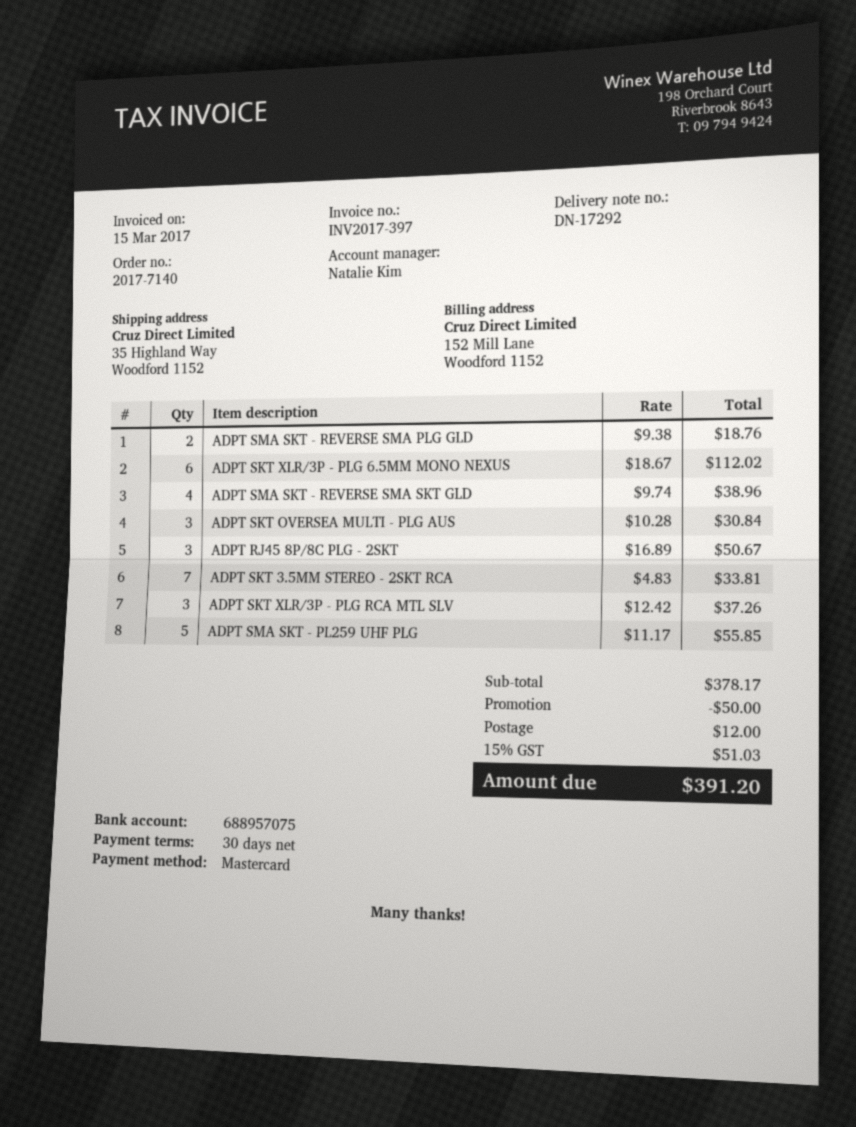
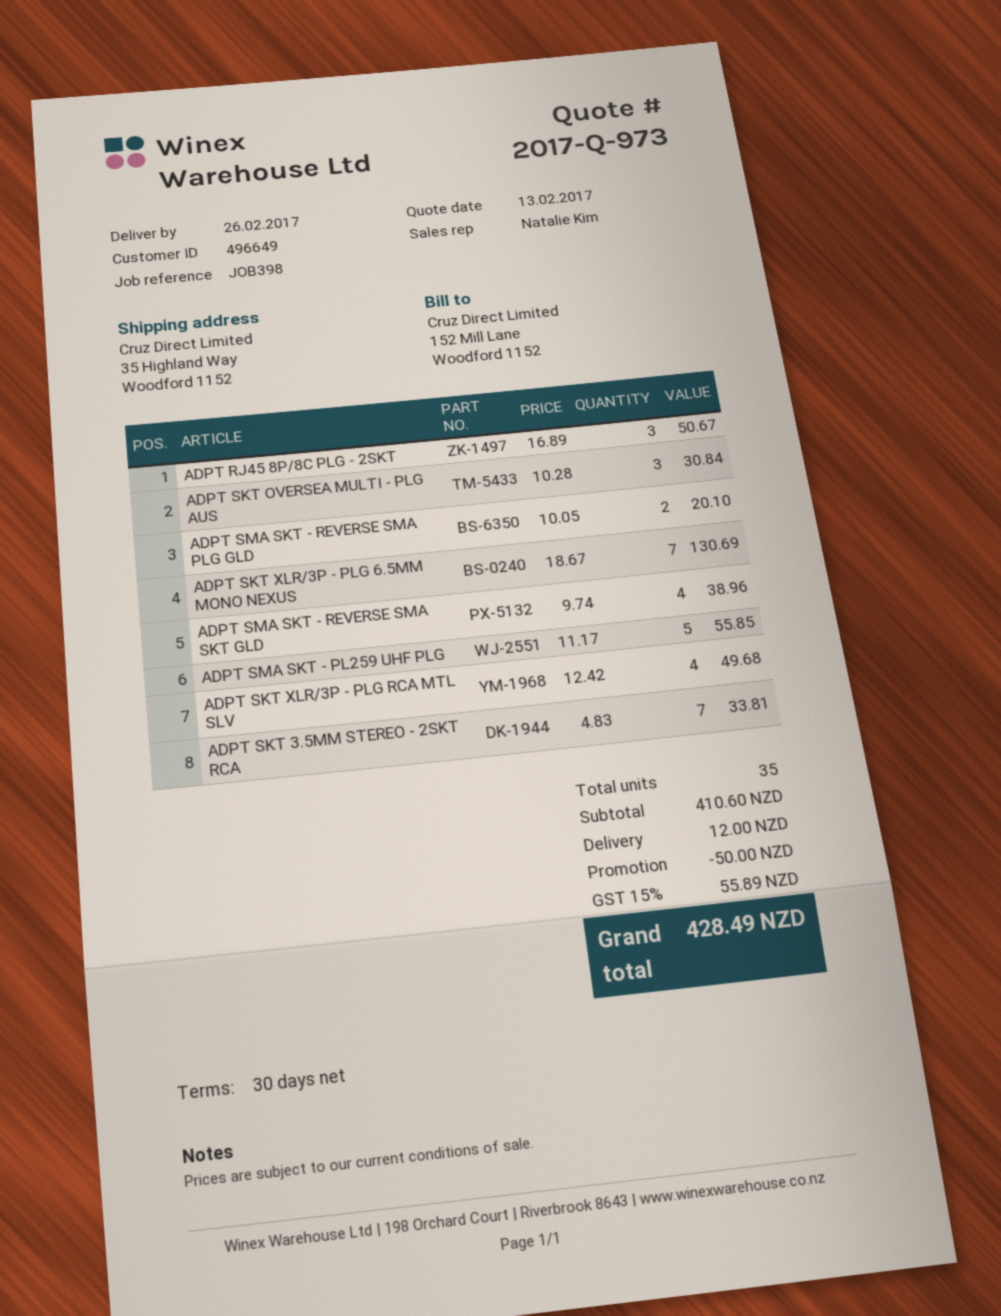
ADPT SMA SKT - REVERSE SMA PLG GLD: 2 x 9.38 = 18.76 -> 2 x 10.05 = 20.10
ADPT SKT XLR/3P - PLG 6.5MM MONO NEXUS: 6 x 18.67 = 112.02 -> 7 x 18.67 = 130.69
ADPT SKT XLR/3P - PLG RCA MTL SLV: 3 x 12.42 = 37.26 -> 4 x 12.42 = 49.68
subtotal: 378.17 -> 410.60
tax: 15% = 51.03 -> 15% = 55.89
total: 391.20 -> 428.49

